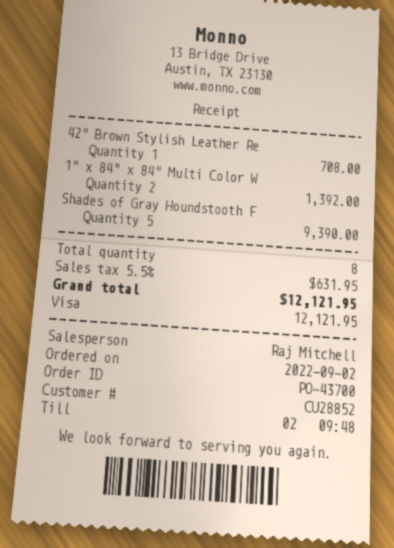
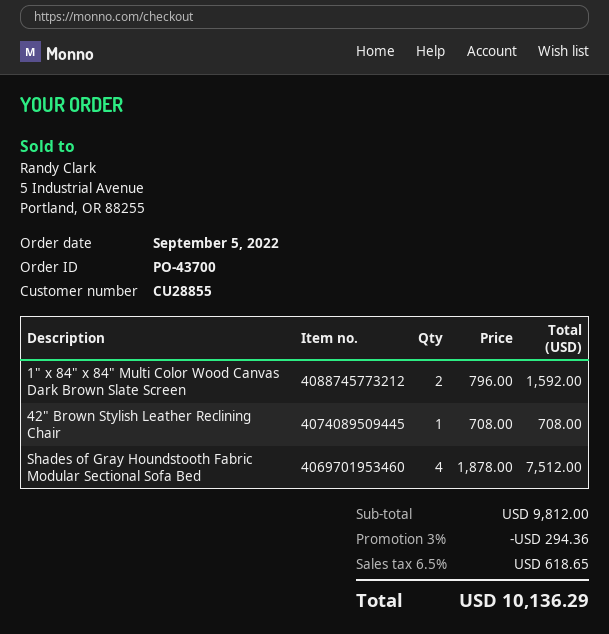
order date: 2022-09-02 -> 2022-09-05
customer number: CU28852 -> CU28855
1" x 84" x 84" Multi Color W: 2 for 1392.00 -> 2 for 1592.00
Shades of Gray Houndstooth F: 5 for 9390.00 -> 4 for 7512.00
discount: none -> 3% = 294.36
tax: 5.5% = 631.95 -> 6.5% = 618.65
total: 12121.95 -> 10136.29

